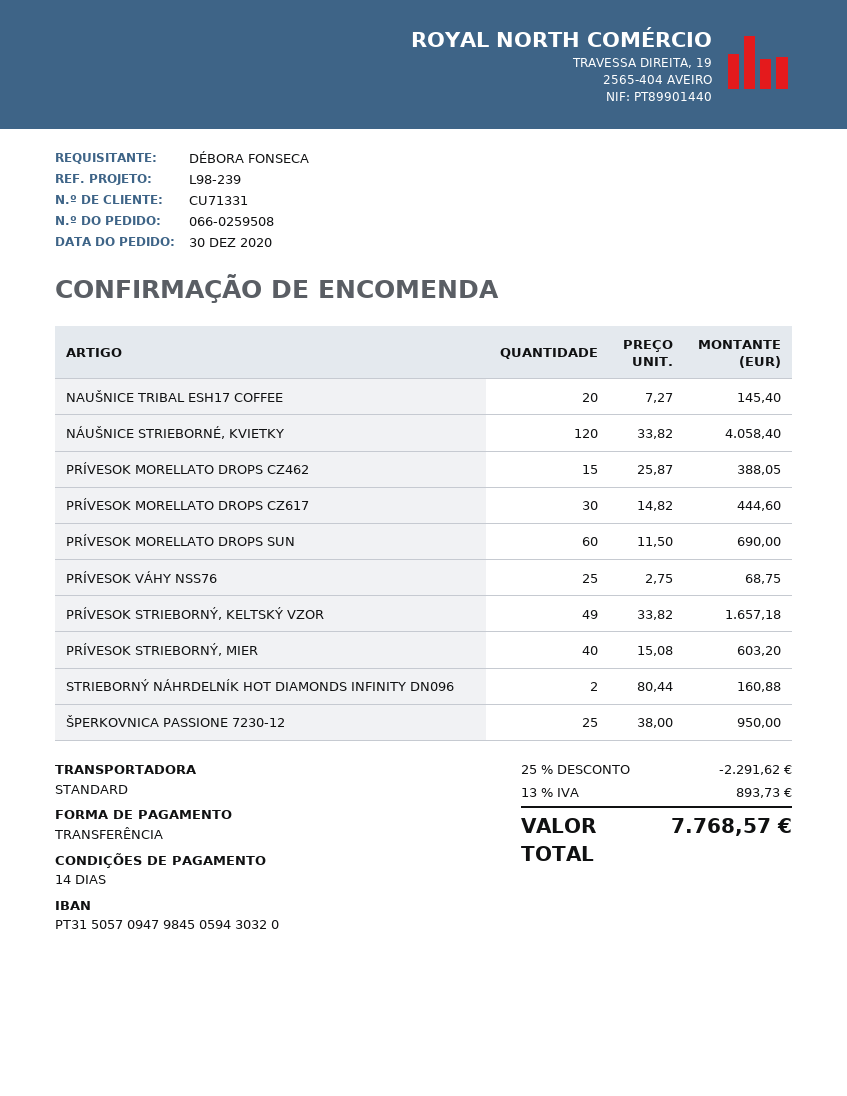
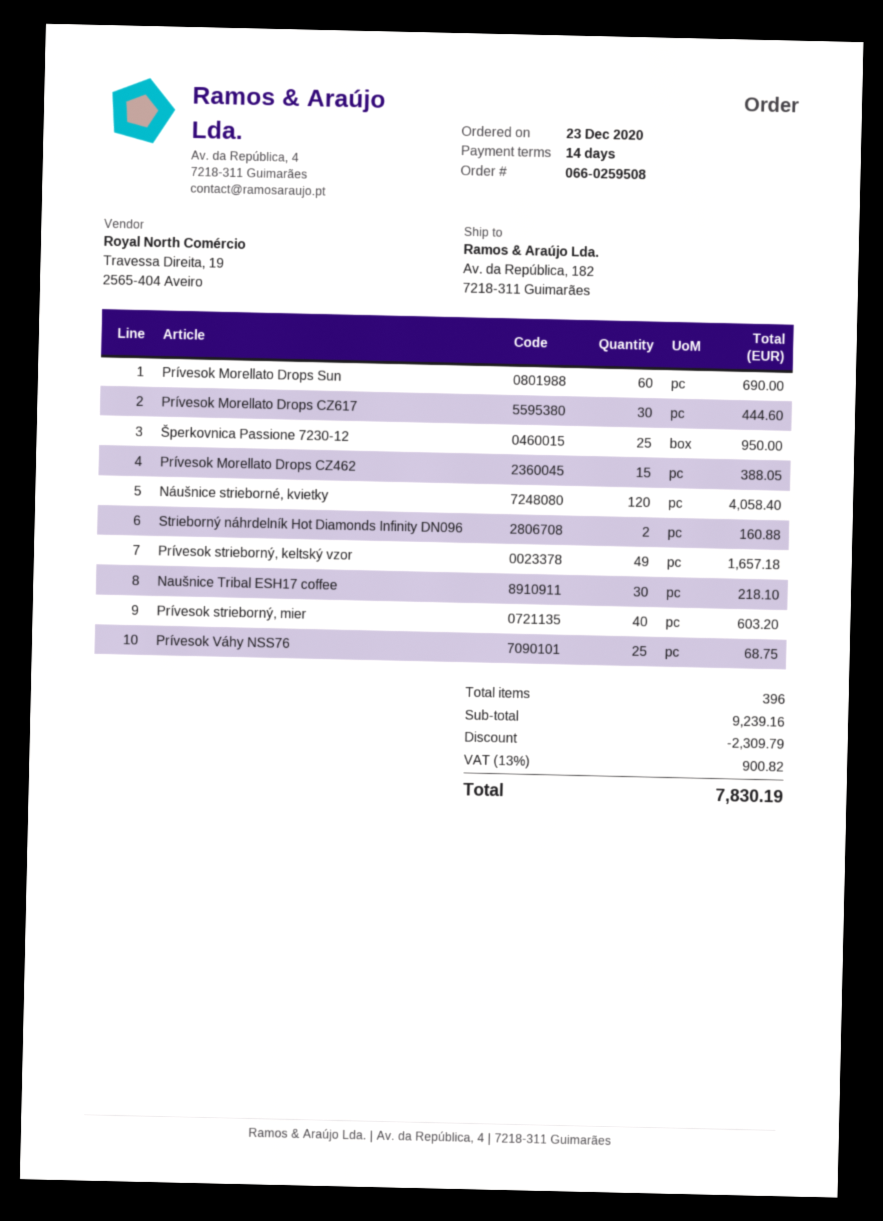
order date: 2020-12-30 -> 2020-12-23
NAUŠNICE TRIBAL ESH17 COFFEE: 20 for 145.40 -> 30 for 218.10
discount: 2291.62 -> 2309.79
tax: 13% = 893.73 -> 13% = 900.82
total: 7768.57 -> 7830.19

